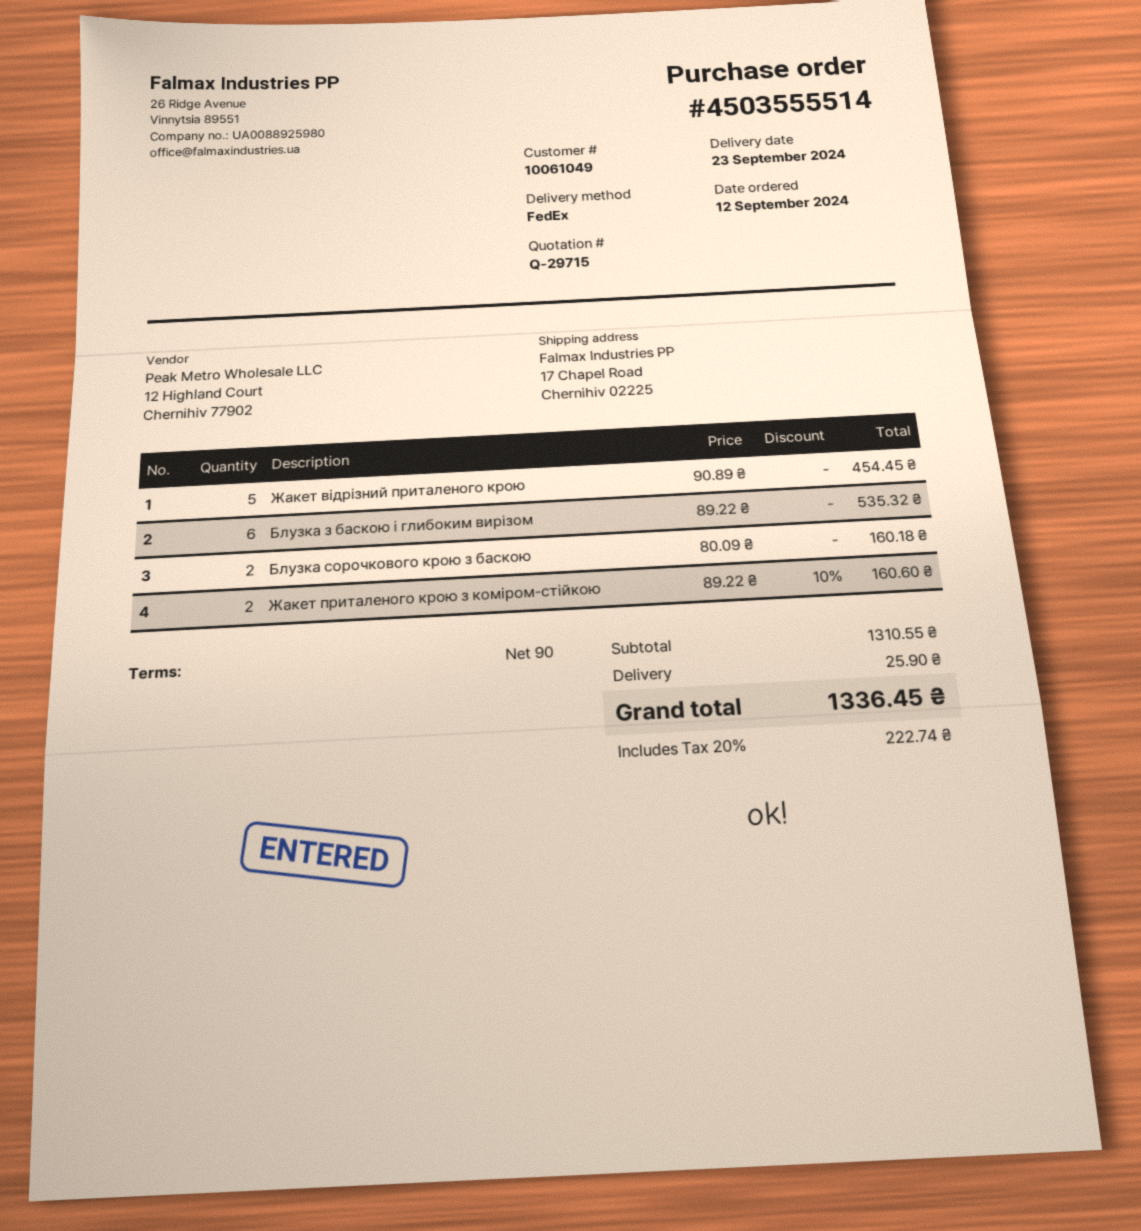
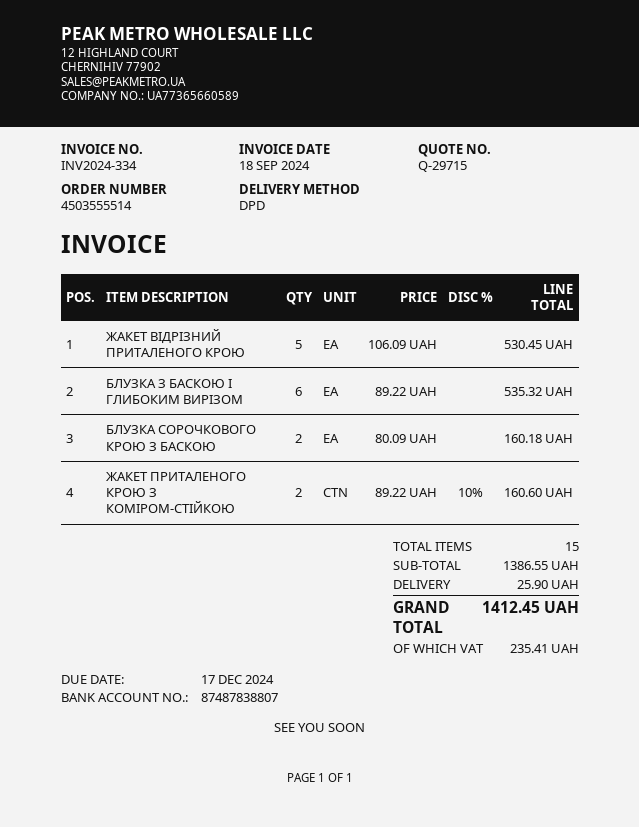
shipping method: FedEx -> DPD
Жакет відрізний приталеного крою: 5 x 90.89 = 454.45 -> 5 x 106.09 = 530.45
subtotal: 1310.55 -> 1386.55
tax: 222.74 -> 235.41
total: 1336.45 -> 1412.45

